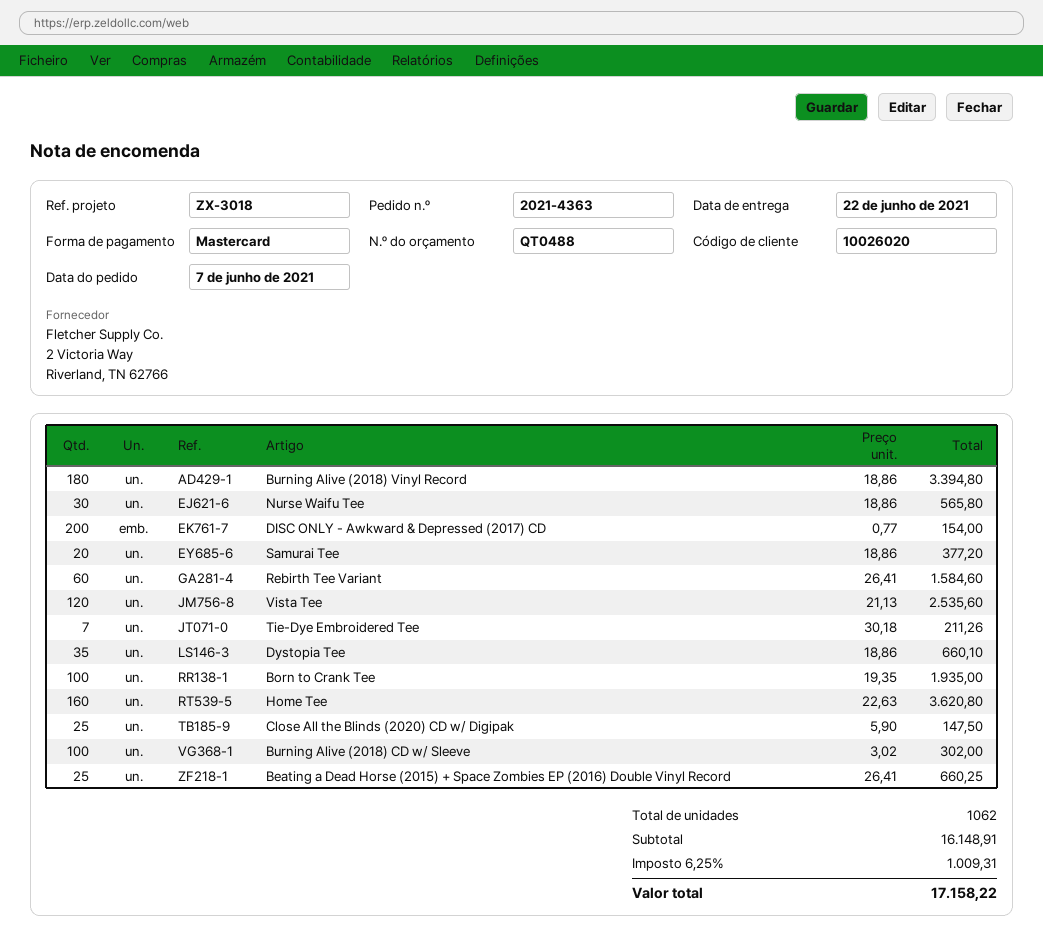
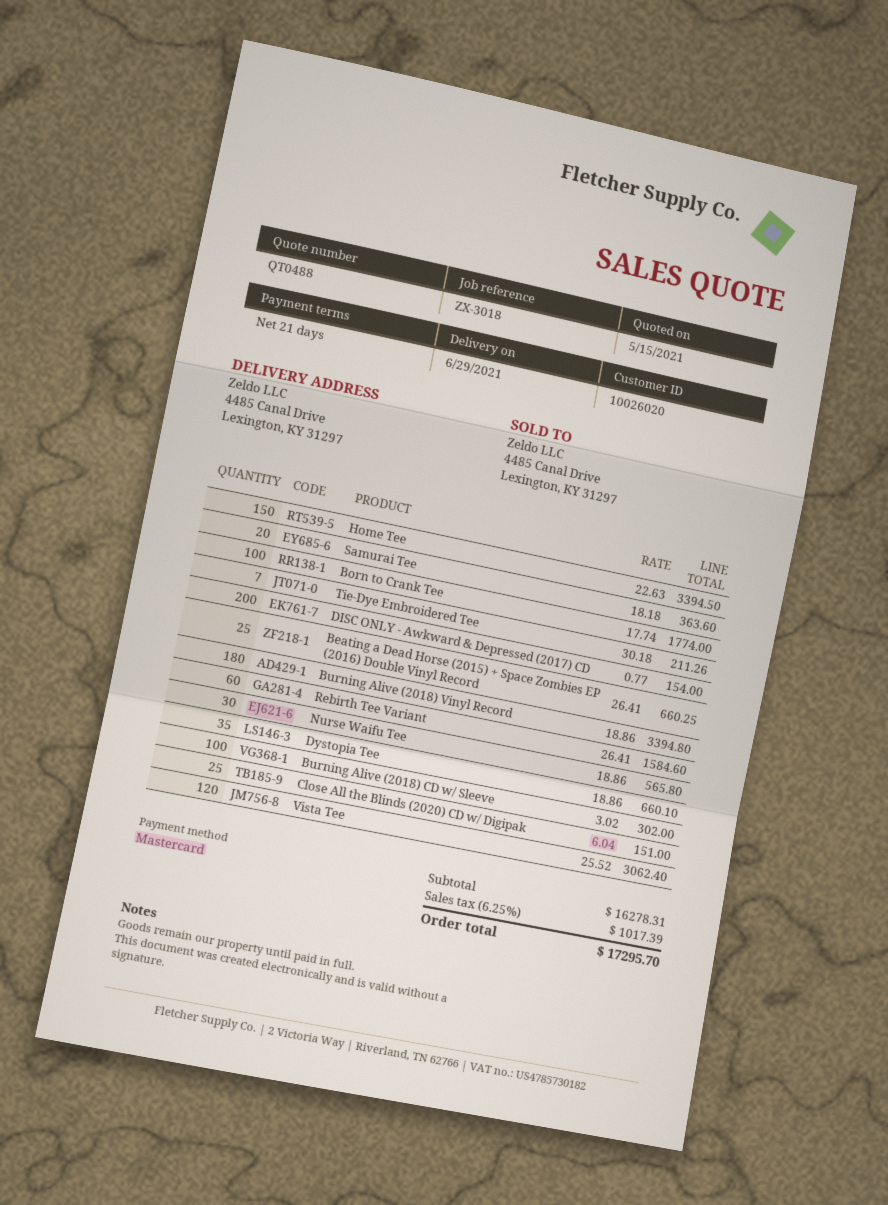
delivery date: 2021-06-22 -> 2021-06-29
Samurai Tee: 20 x 18.86 = 377.20 -> 20 x 18.18 = 363.60
Vista Tee: 120 x 21.13 = 2535.60 -> 120 x 25.52 = 3062.40
Born to Crank Tee: 100 x 19.35 = 1935.00 -> 100 x 17.74 = 1774.00
Home Tee: 160 x 22.63 = 3620.80 -> 150 x 22.63 = 3394.50
Close All the Blinds (2020) CD w/ Digipak: 25 x 5.90 = 147.50 -> 25 x 6.04 = 151.00
subtotal: 16148.91 -> 16278.31
tax: 6.25% = 1009.31 -> 6.25% = 1017.39
total: 17158.22 -> 17295.70

